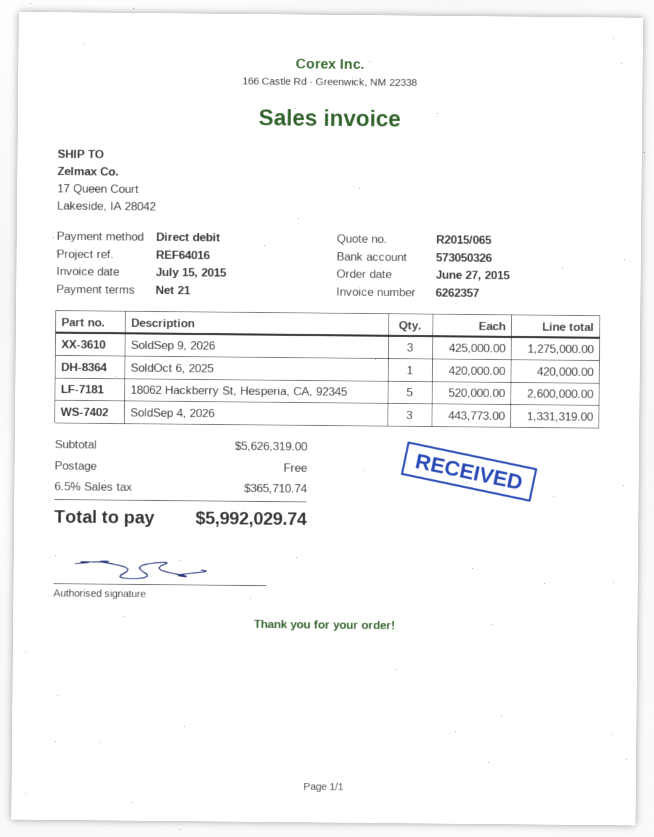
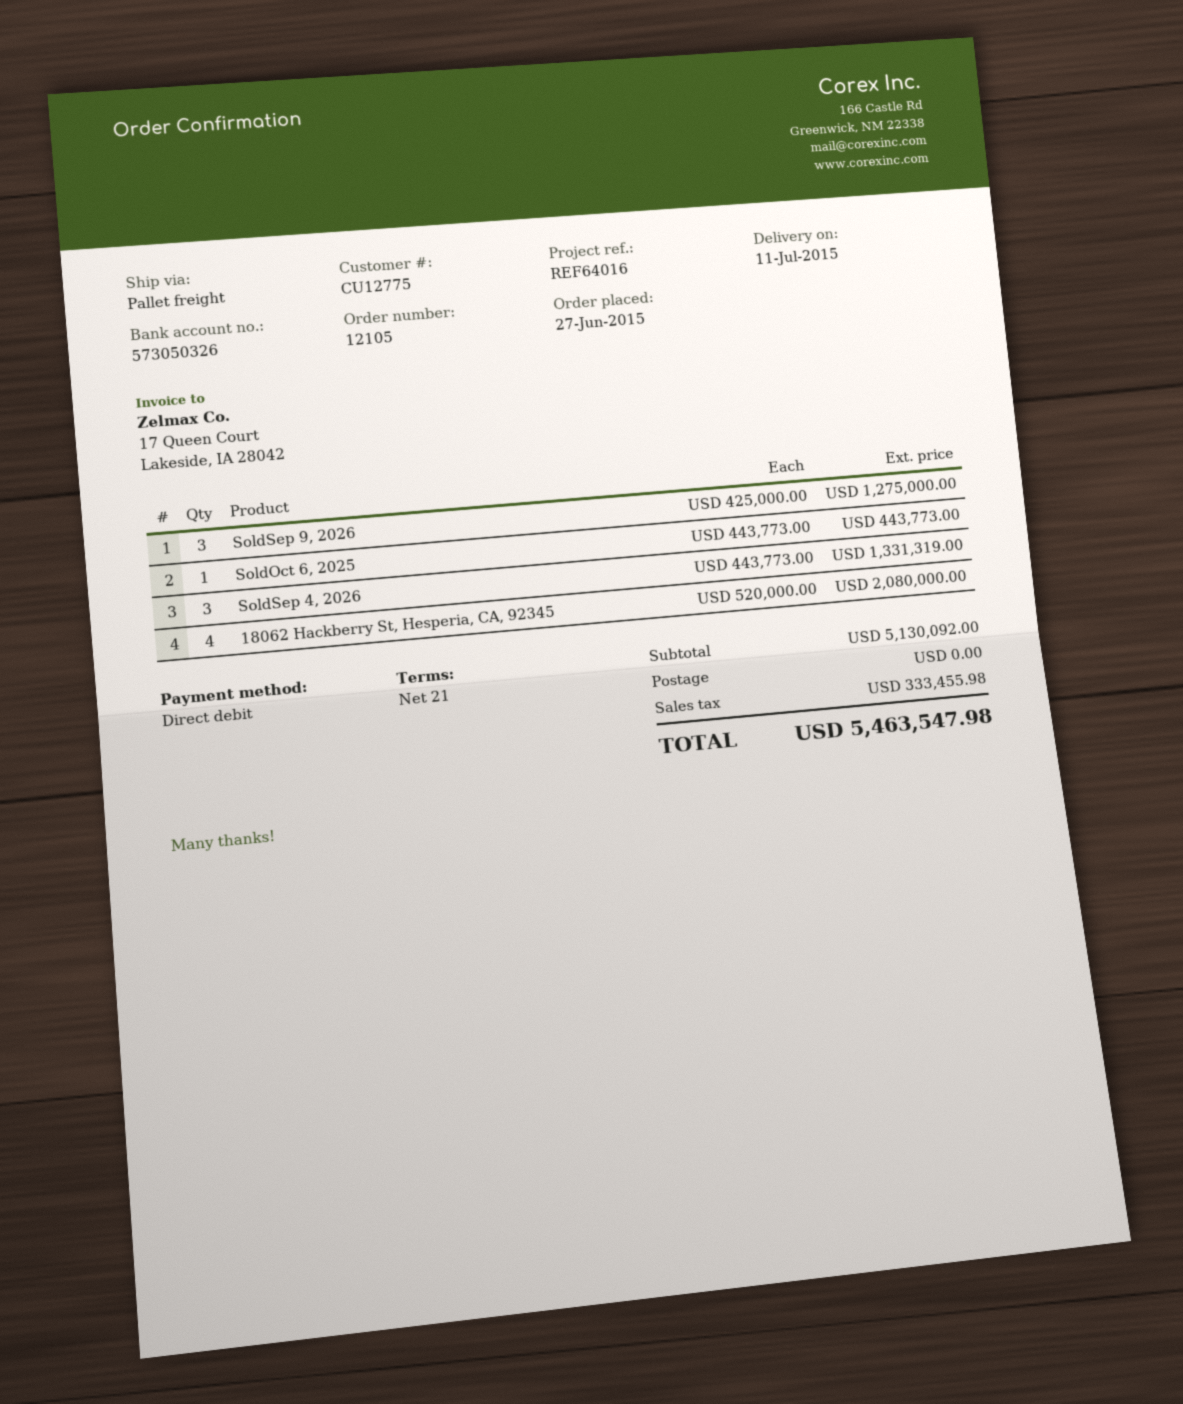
SoldOct 6, 2025: 1 x 420000.00 = 420000.00 -> 1 x 443773.00 = 443773.00
18062 Hackberry St, Hesperia, CA, 92345: 5 x 520000.00 = 2600000.00 -> 4 x 520000.00 = 2080000.00
subtotal: 5626319.00 -> 5130092.00
tax: 365710.74 -> 333455.98
total: 5992029.74 -> 5463547.98

